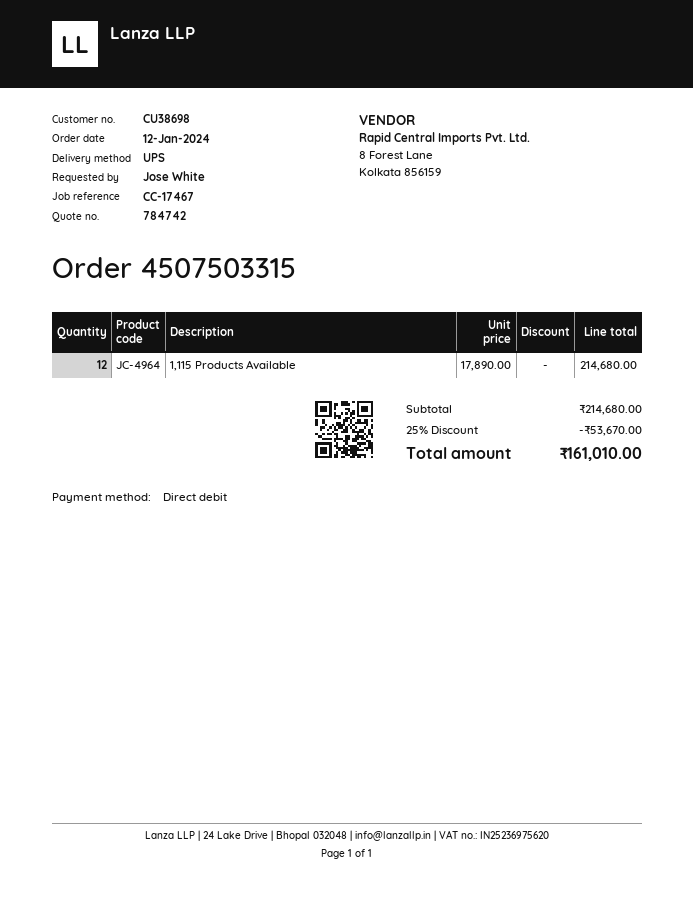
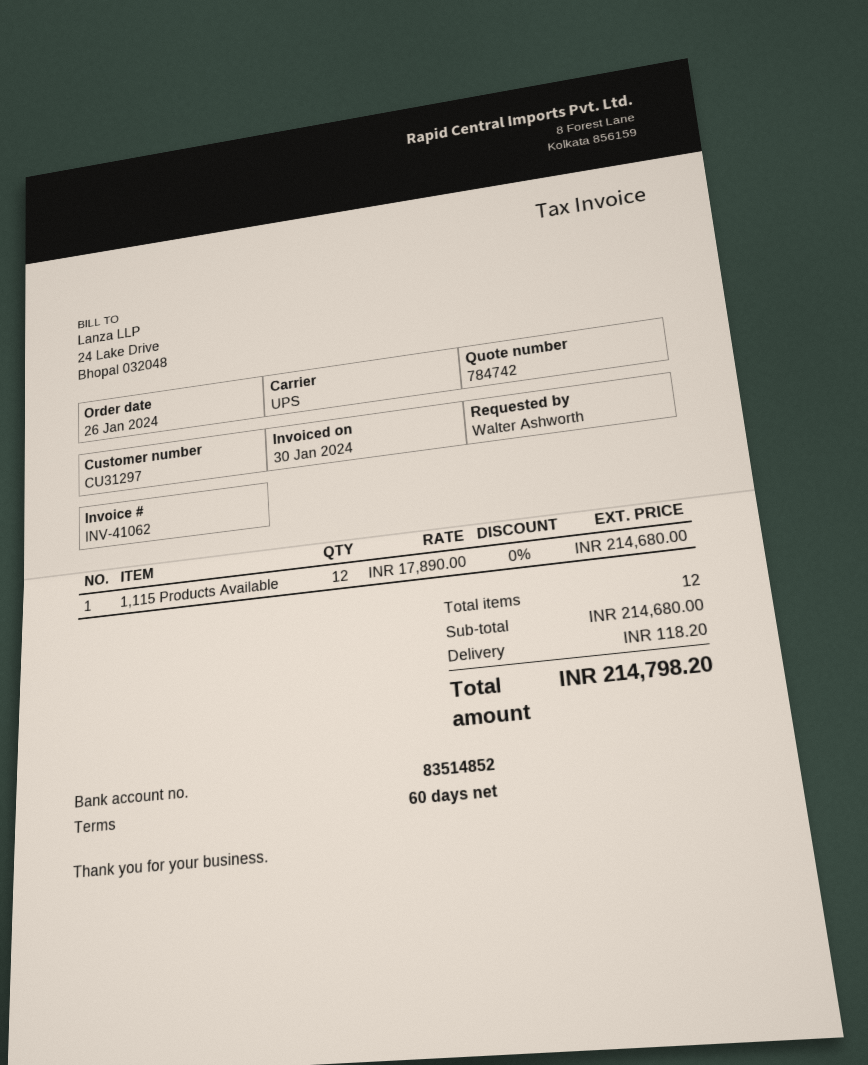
order date: 2024-01-12 -> 2024-01-26
customer number: CU38698 -> CU31297
ordered by: Jose White -> Walter Ashworth
discount: 25% = 53670.00 -> none
shipping: none -> 118.20
total: 161010.00 -> 214798.20

